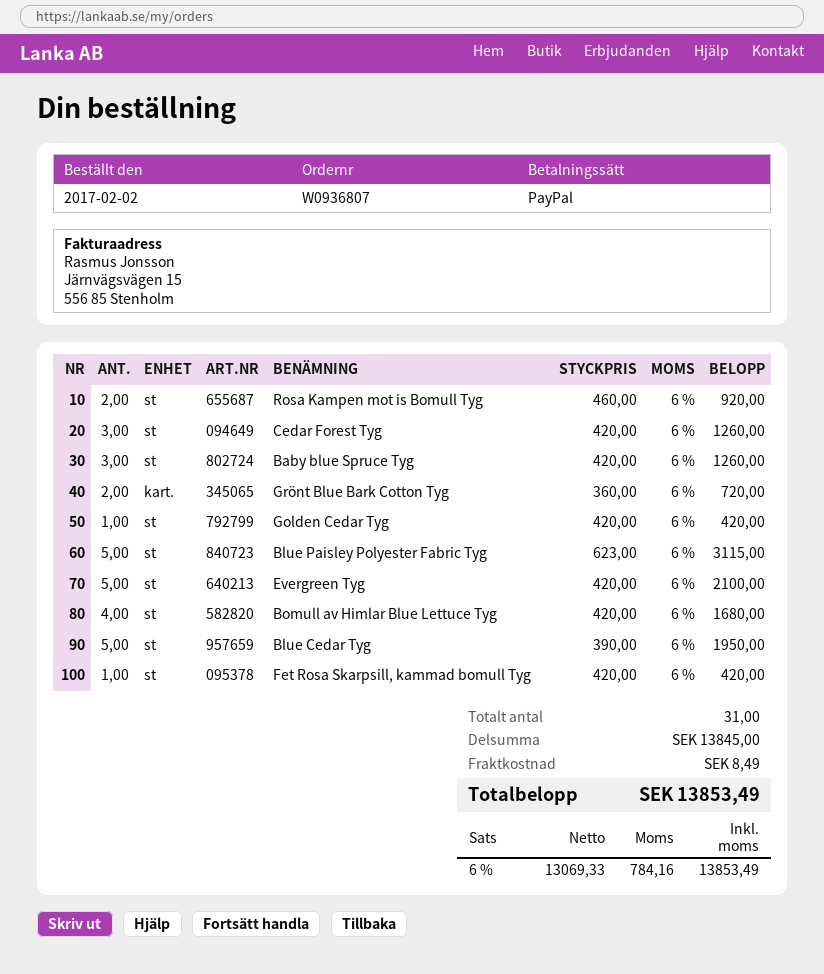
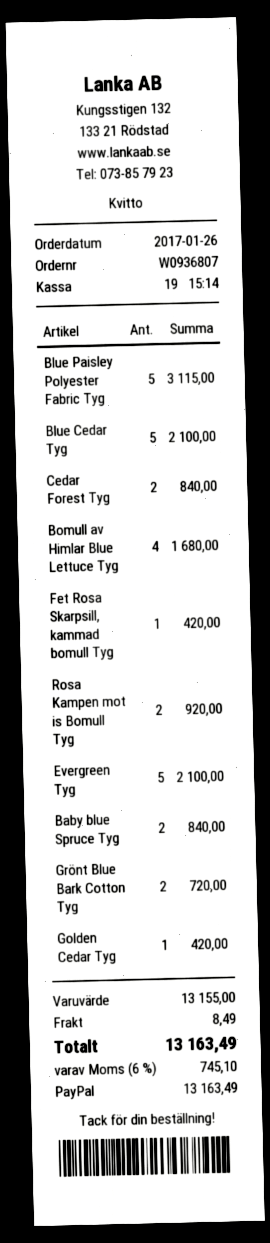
order date: 2017-02-02 -> 2017-01-26
Cedar Forest Tyg: 3 for 1260.00 -> 2 for 840.00
Baby blue Spruce Tyg: 3 for 1260.00 -> 2 for 840.00
Blue Cedar Tyg: 5 for 1950.00 -> 5 for 2100.00
subtotal: 13845.00 -> 13155.00
tax: 6% = 784.16 -> 6% = 745.10
total: 13853.49 -> 13163.49

